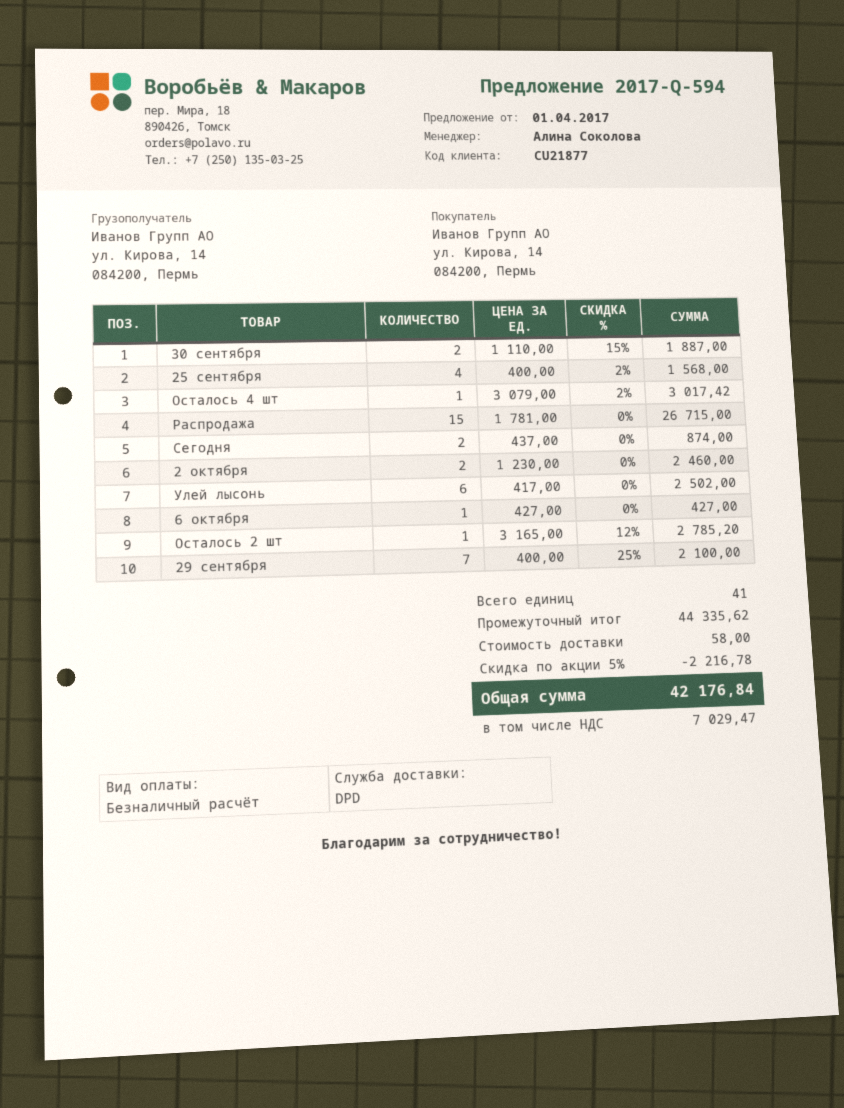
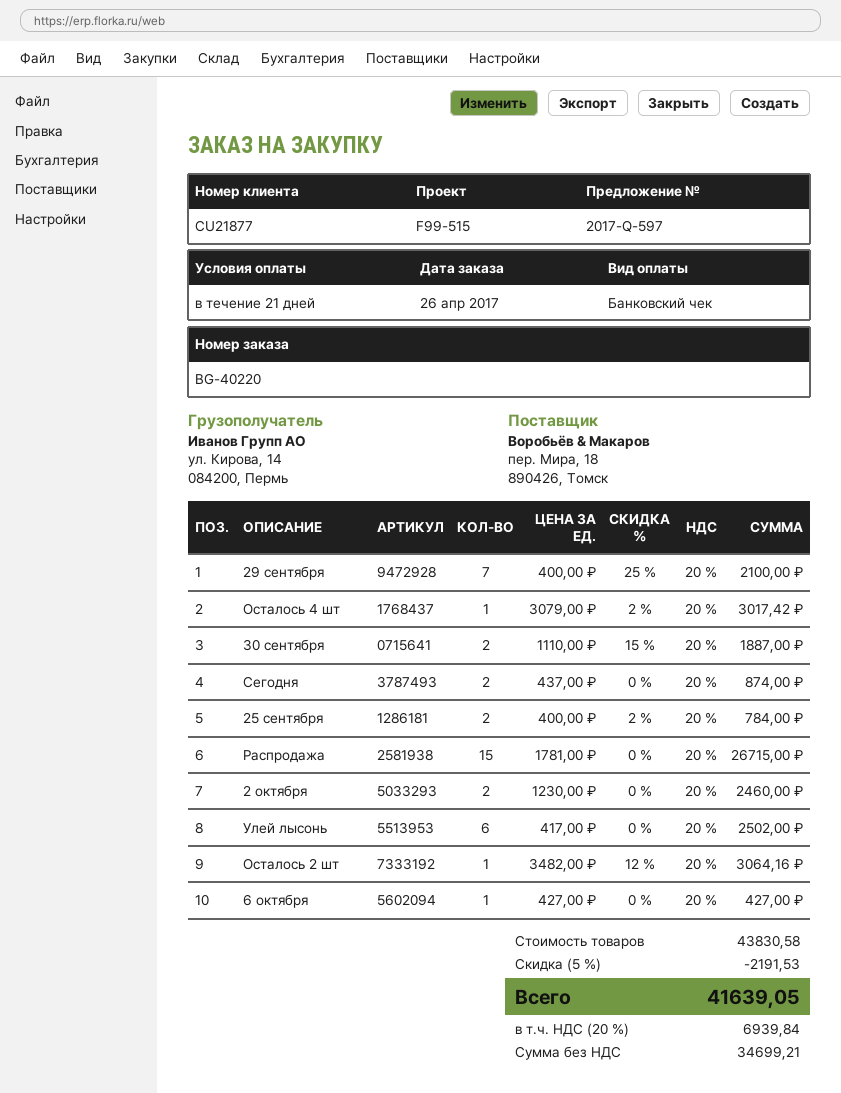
quote number: 2017-Q-594 -> 2017-Q-597
payment method: bank transfer -> cheque
25 сентября: 4 x 400.00 - 2% = 1568.00 -> 2 x 400.00 - 2% = 784.00
Осталось 2 шт: 1 x 3165.00 - 12% = 2785.20 -> 1 x 3482.00 - 12% = 3064.16
subtotal: 44335.62 -> 43830.58
discount: 5% = 2216.78 -> 5% = 2191.53
shipping: 58.00 -> none
tax: 7029.47 -> 6939.84
total: 42176.84 -> 41639.05

